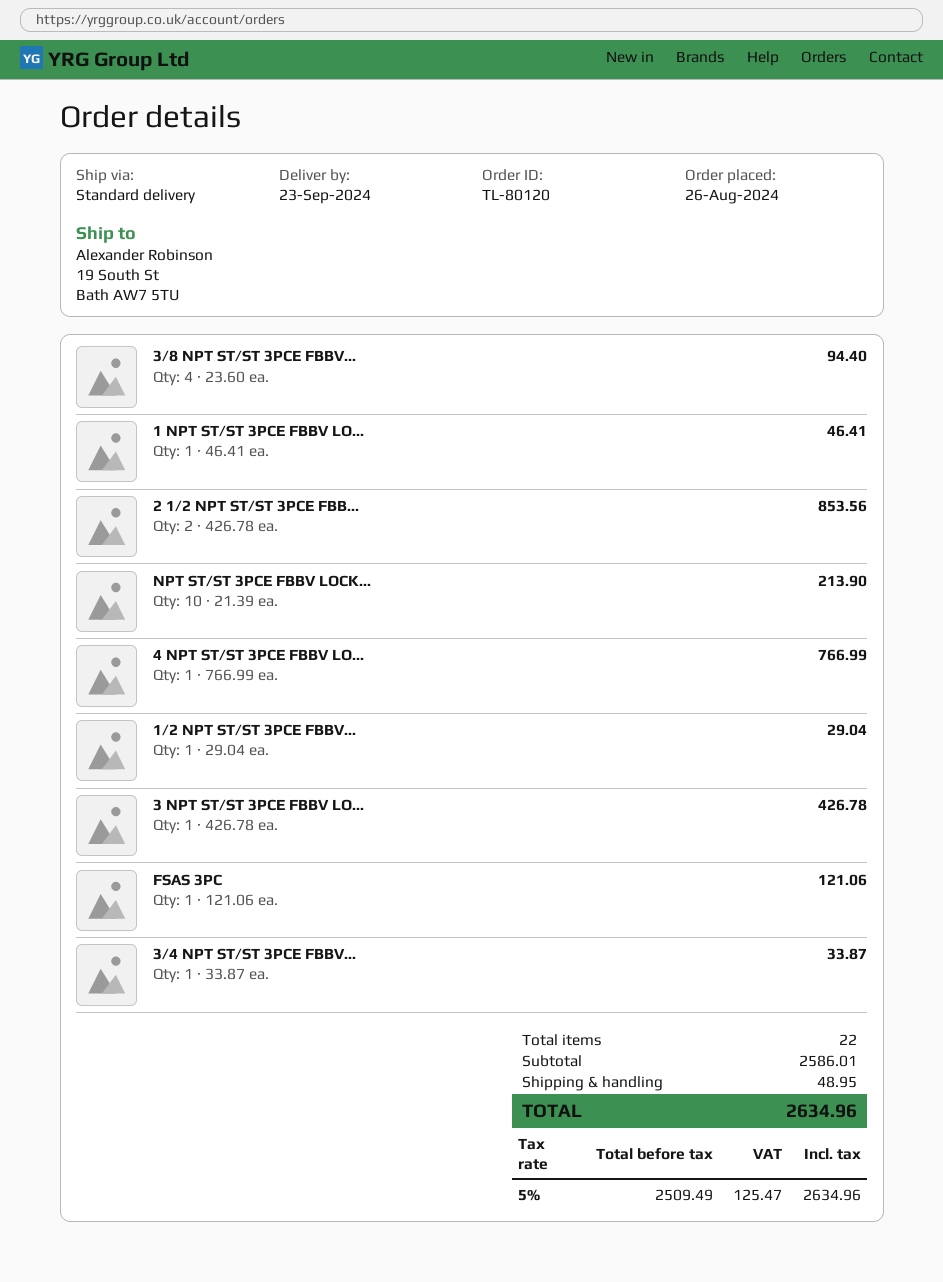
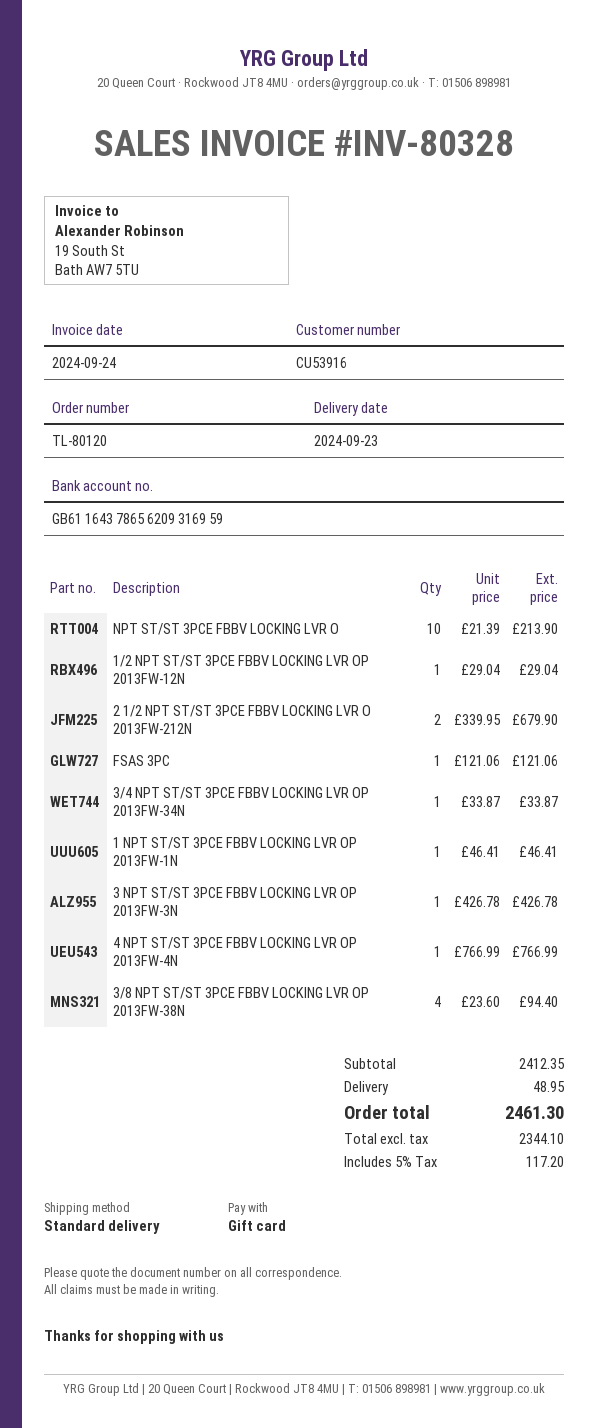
2 1/2 NPT ST/ST 3PCE FBB...: 2 x 426.78 = 853.56 -> 2 x 339.95 = 679.90
subtotal: 2586.01 -> 2412.35
net: 2509.49 -> 2344.10
tax: 5% = 125.47 -> 5% = 117.20
total: 2634.96 -> 2461.30

